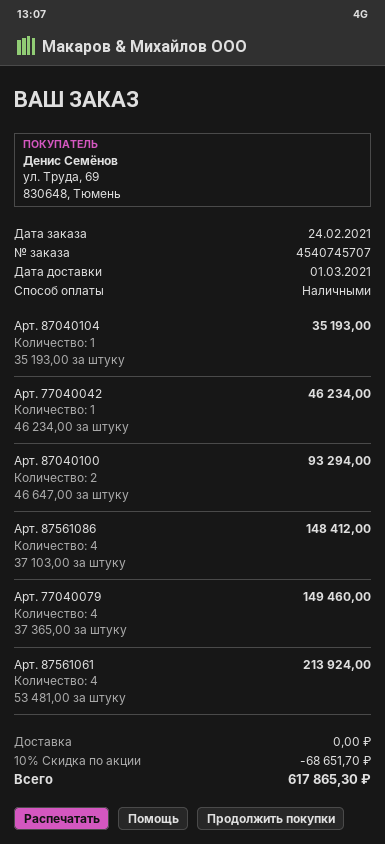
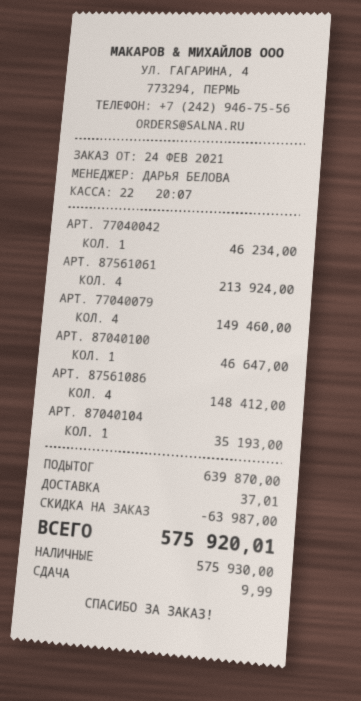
Арт. 87040100: 2 for 93294.00 -> 1 for 46647.00
discount: 68651.70 -> 63987.00
shipping: 0.00 -> 37.01
total: 617865.30 -> 575920.01

